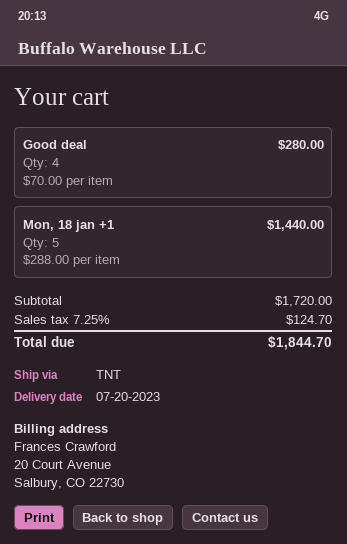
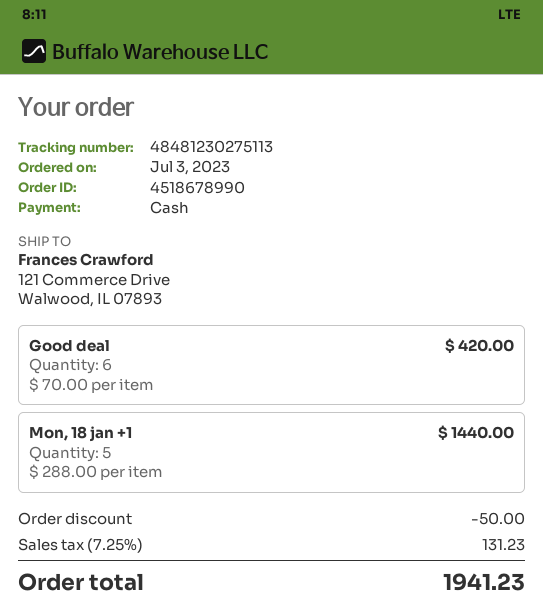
Good deal: 4 x 70.00 = 280.00 -> 6 x 70.00 = 420.00
discount: none -> 50.00
tax: 7.25% = 124.70 -> 7.25% = 131.23
total: 1844.70 -> 1941.23

